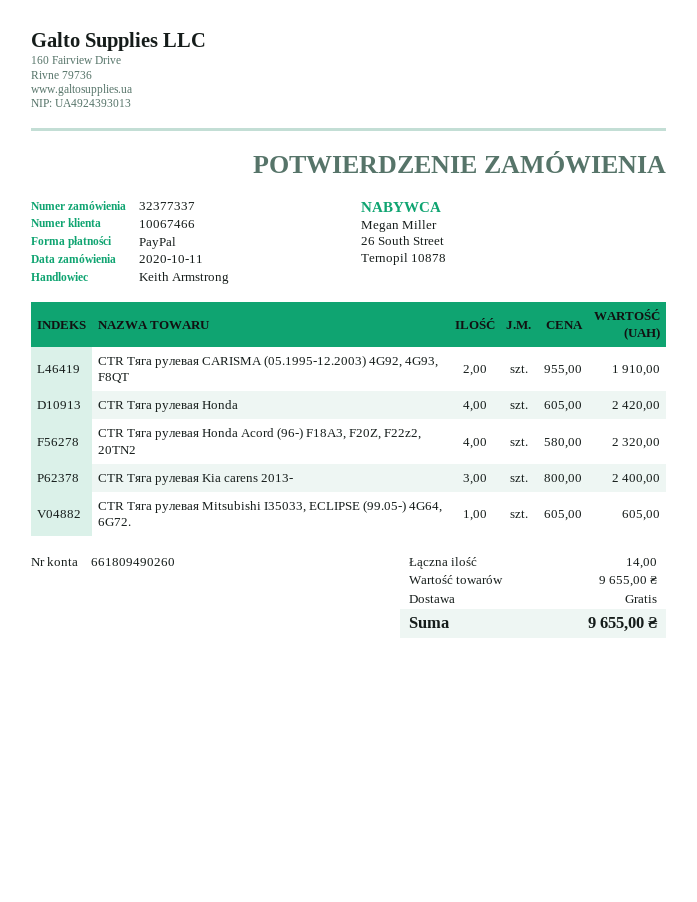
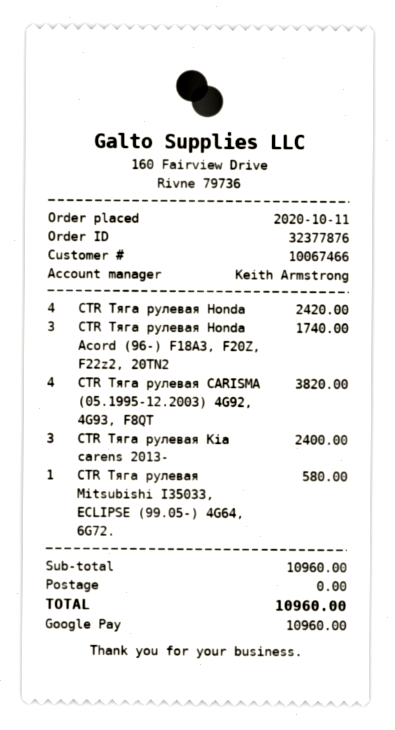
order number: 32377337 -> 32377876
payment method: PayPal -> Google Pay
CTR Тяга рулевая CARISMA (05.1995-12.2003) 4G92, 4G93, F8QT: 2 for 1910.00 -> 4 for 3820.00
CTR Тяга рулевая Honda Acord (96-) F18A3, F20Z, F22z2, 20TN2: 4 for 2320.00 -> 3 for 1740.00
CTR Тяга рулевая Mitsubishi I35033, ECLIPSE (99.05-) 4G64, 6G72.: 1 for 605.00 -> 1 for 580.00
subtotal: 9655.00 -> 10960.00
total: 9655.00 -> 10960.00

